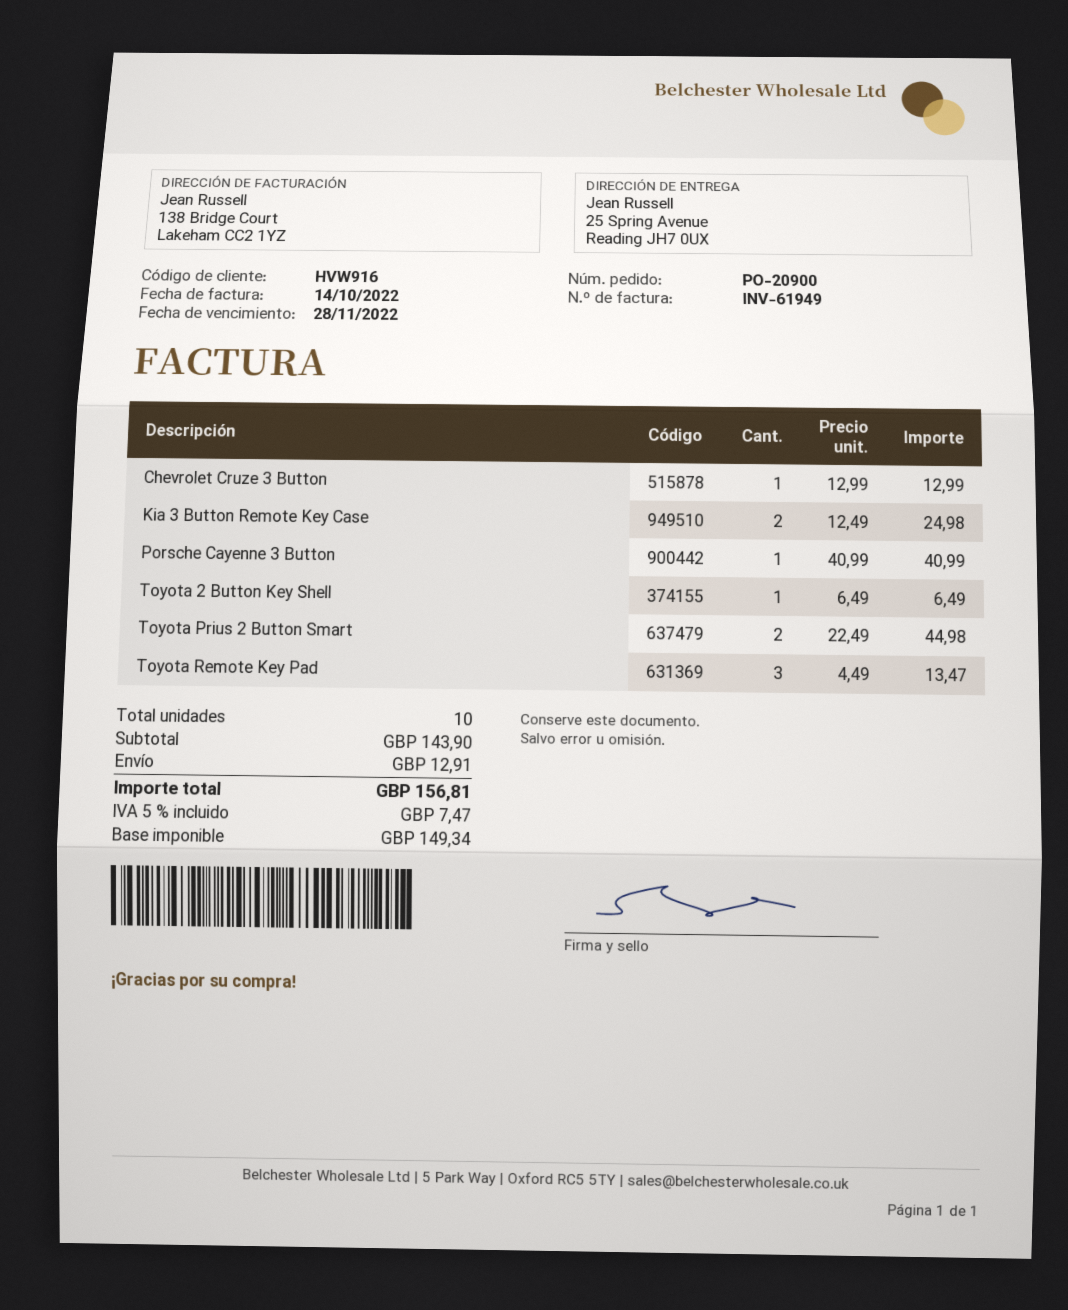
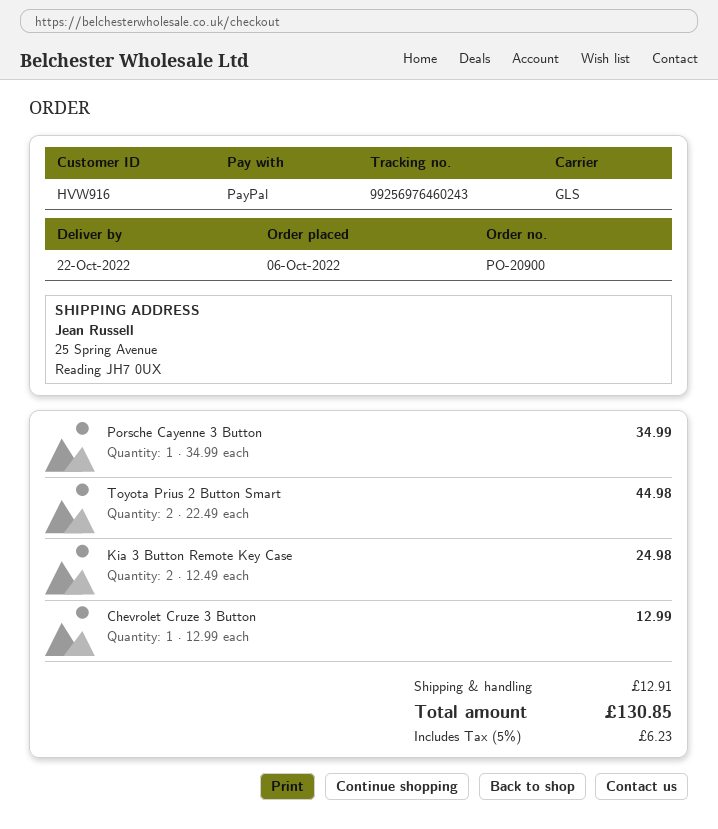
Porsche Cayenne 3 Button: 1 x 40.99 = 40.99 -> 1 x 34.99 = 34.99
Toyota 2 Button Key Shell: 1 x 6.49 = 6.49 -> none
Toyota Remote Key Pad: 3 x 4.49 = 13.47 -> none
tax: 5% = 7.47 -> 5% = 6.23
total: 156.81 -> 130.85

